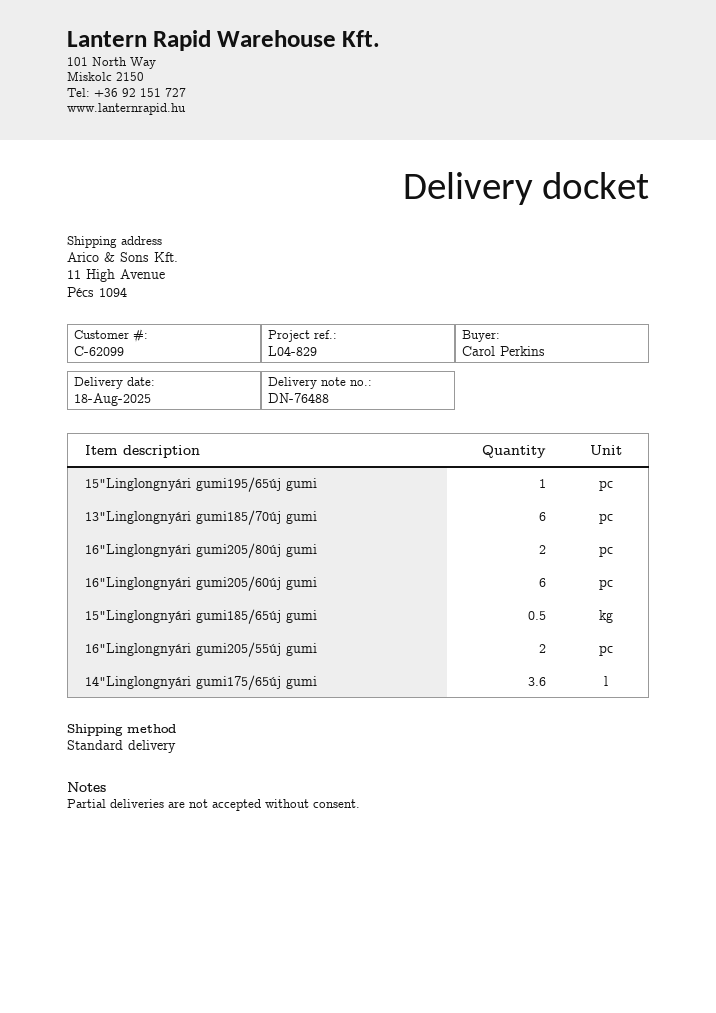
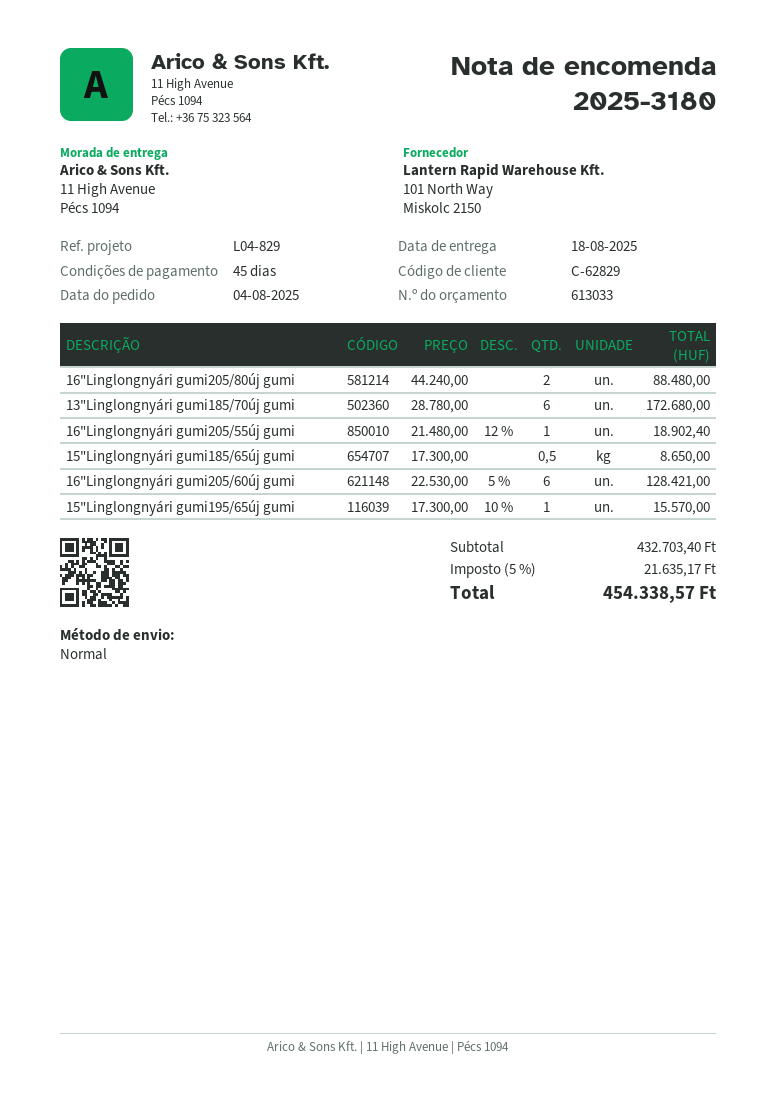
customer number: C-62099 -> C-62829
16"Linglongnyári gumi205/55új gumi: 2 -> 1
14"Linglongnyári gumi175/65új gumi: 3.6 -> none

